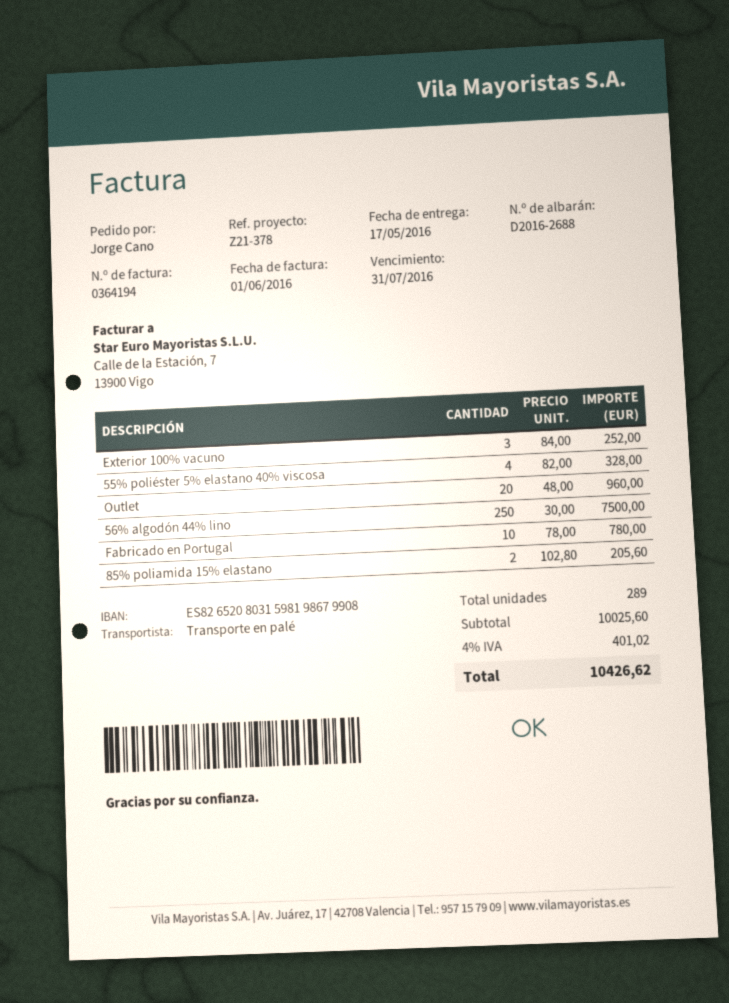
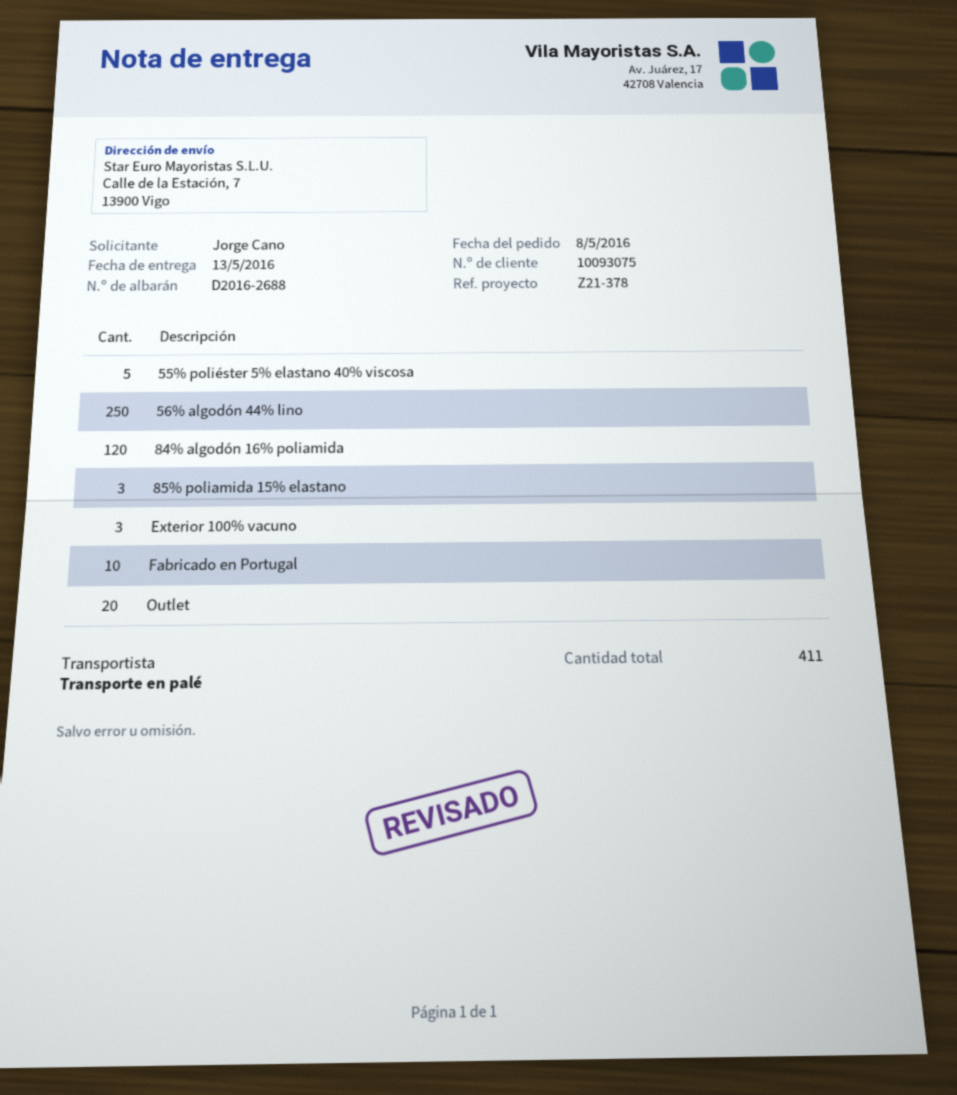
delivery date: 2016-05-17 -> 2016-05-13
55% poliéster 5% elastano 40% viscosa: 4 -> 5
85% poliamida 15% elastano: 2 -> 3
84% algodón 16% poliamida: none -> 120
total quantity: 289 -> 411

